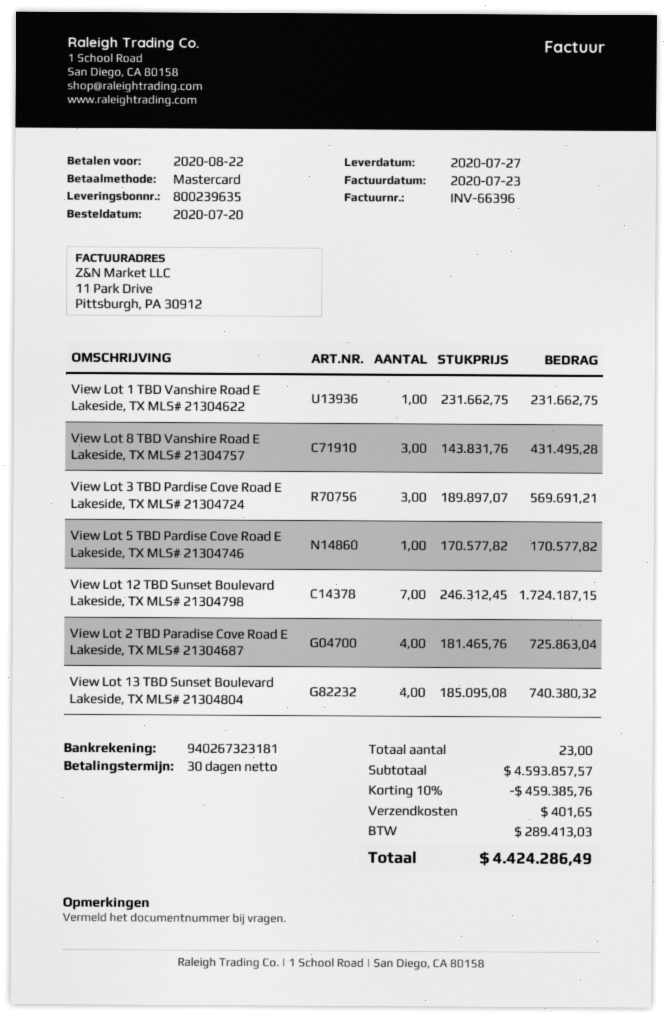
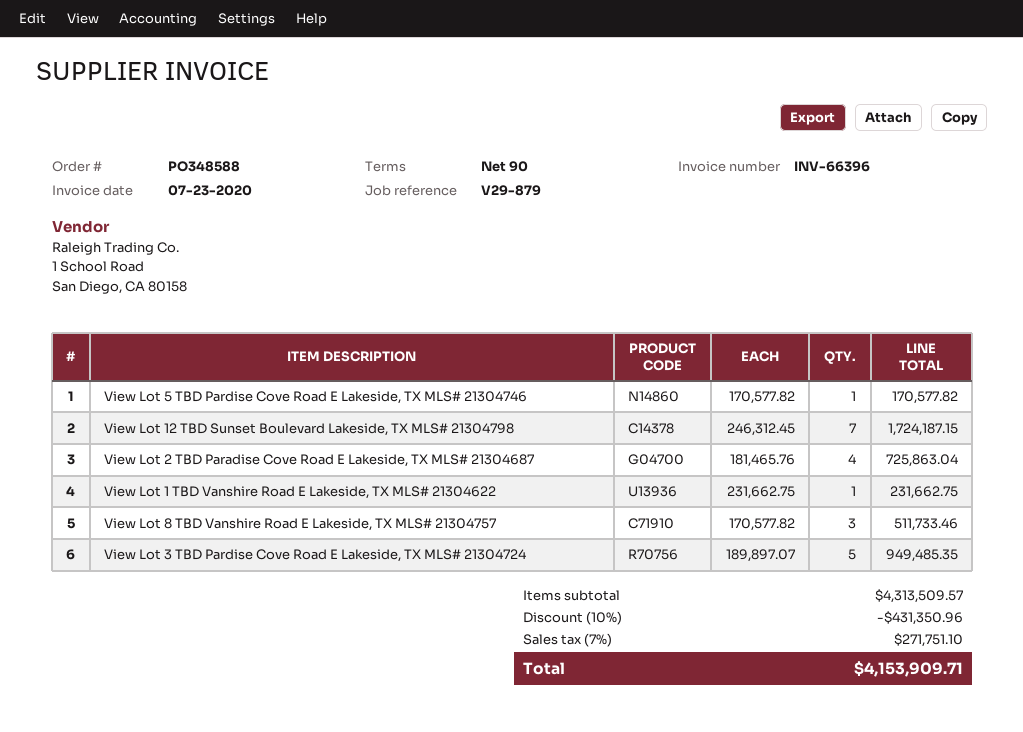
payment terms: 30 days -> 90 days
View Lot 8 TBD Vanshire Road E Lakeside, TX MLS# 21304757: 3 x 143831.76 = 431495.28 -> 3 x 170577.82 = 511733.46
View Lot 3 TBD Pardise Cove Road E Lakeside, TX MLS# 21304724: 3 x 189897.07 = 569691.21 -> 5 x 189897.07 = 949485.35
View Lot 13 TBD Sunset Boulevard Lakeside, TX MLS# 21304804: 4 x 185095.08 = 740380.32 -> none
subtotal: 4593857.57 -> 4313509.57
discount: 10% = 459385.76 -> 10% = 431350.96
shipping: 401.65 -> none
tax: 289413.03 -> 271751.10
total: 4424286.49 -> 4153909.71

